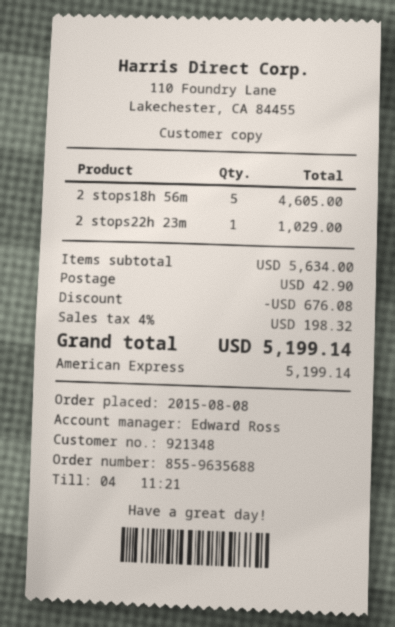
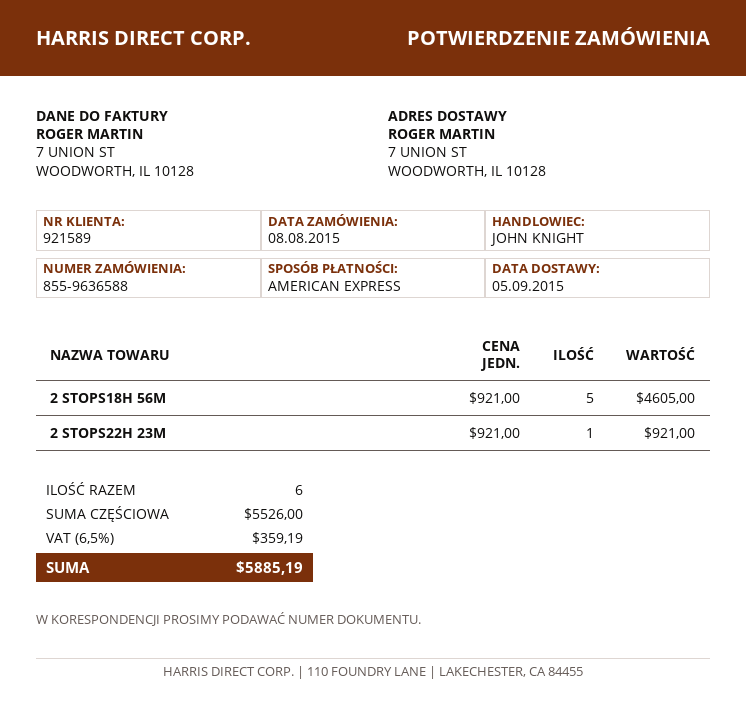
order number: 855-9635688 -> 855-9636588
customer number: 921348 -> 921589
sales rep: Edward Ross -> JOHN KNIGHT
2 stops22h 23m: 1 for 1029.00 -> 1 for 921.00
subtotal: 5634.00 -> 5526.00
discount: 676.08 -> none
shipping: 42.90 -> none
tax: 4% = 198.32 -> 6.5% = 359.19
total: 5199.14 -> 5885.19

